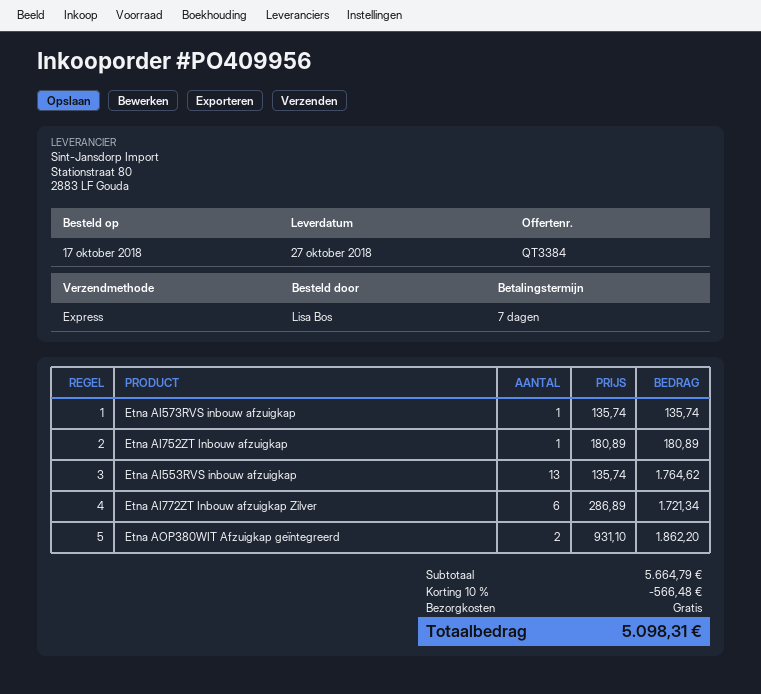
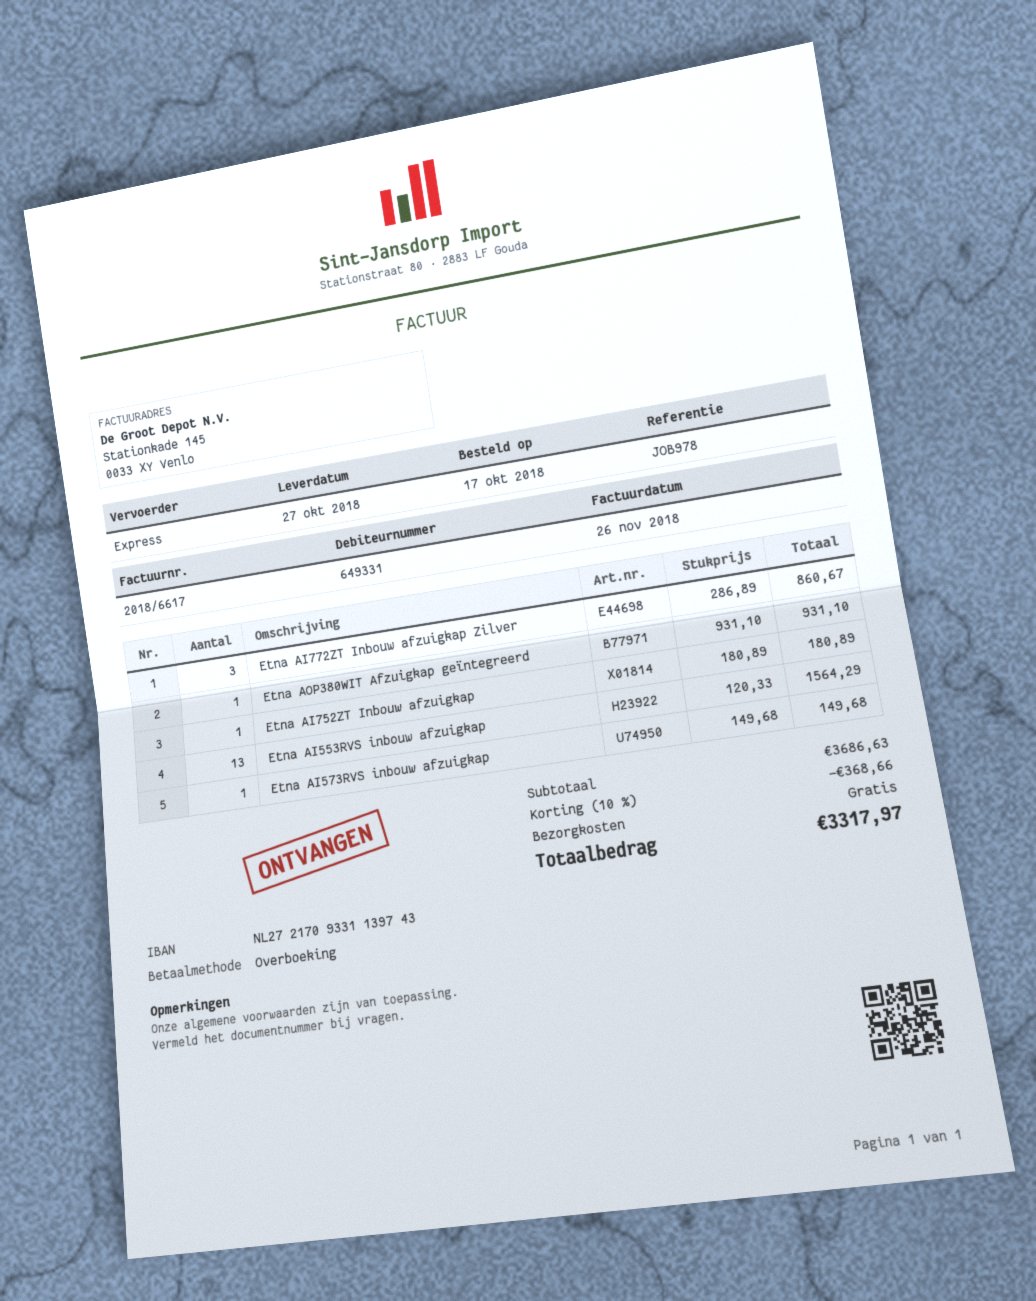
Etna AI573RVS inbouw afzuigkap: 1 x 135.74 = 135.74 -> 1 x 149.68 = 149.68
Etna AI553RVS inbouw afzuigkap: 13 x 135.74 = 1764.62 -> 13 x 120.33 = 1564.29
Etna AI772ZT Inbouw afzuigkap Zilver: 6 x 286.89 = 1721.34 -> 3 x 286.89 = 860.67
Etna AOP380WIT Afzuigkap geïntegreerd: 2 x 931.10 = 1862.20 -> 1 x 931.10 = 931.10
subtotal: 5664.79 -> 3686.63
discount: 10% = 566.48 -> 10% = 368.66
total: 5098.31 -> 3317.97

